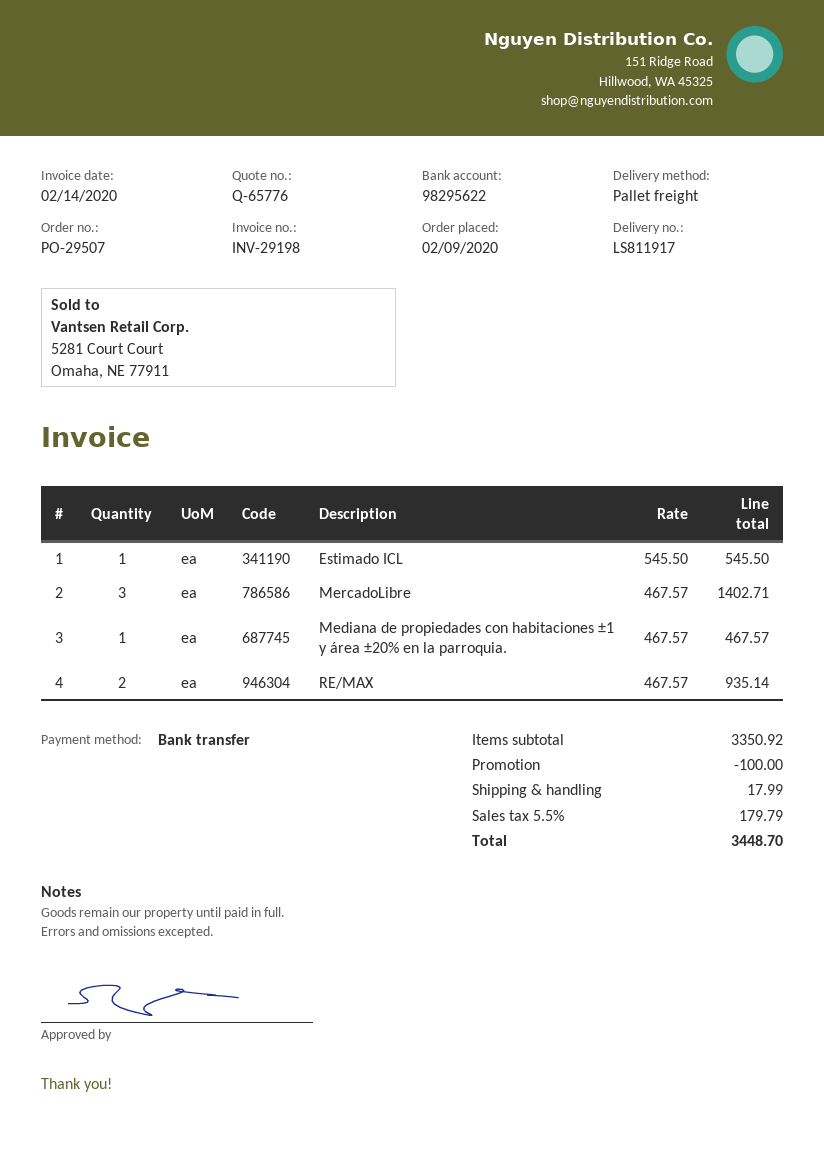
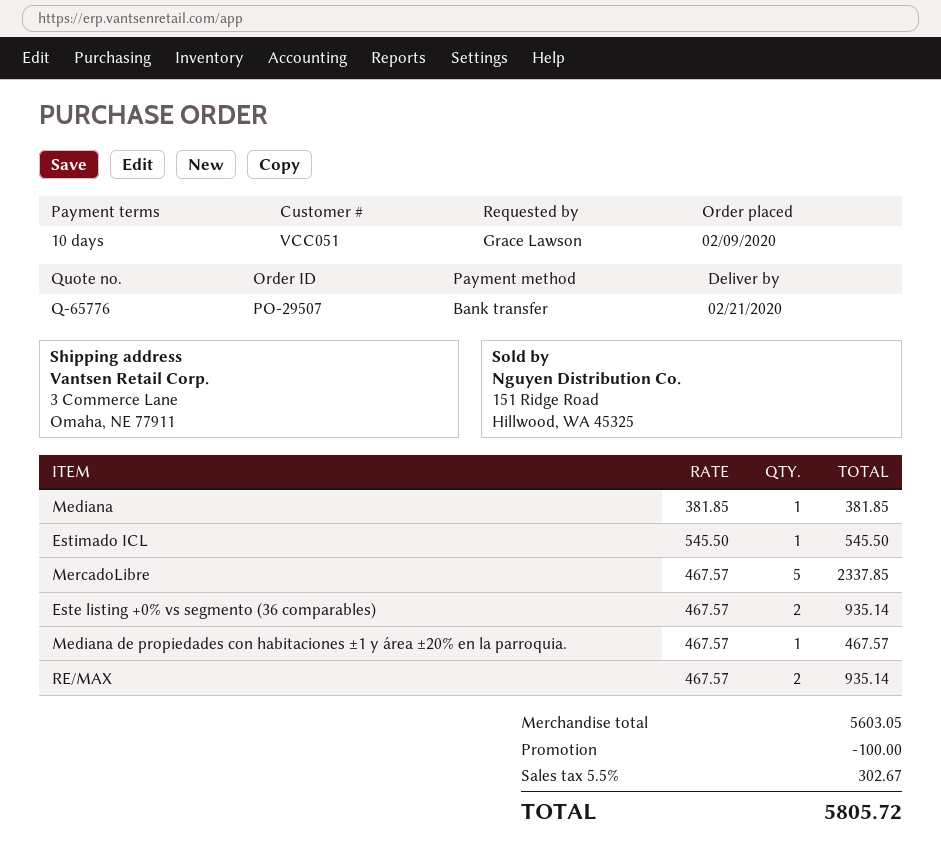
MercadoLibre: 3 x 467.57 = 1402.71 -> 5 x 467.57 = 2337.85
Mediana: none -> 1 x 381.85 = 381.85
Este listing +0% vs segmento (36 comparables): none -> 2 x 467.57 = 935.14
subtotal: 3350.92 -> 5603.05
shipping: 17.99 -> none
tax: 5.5% = 179.79 -> 5.5% = 302.67
total: 3448.70 -> 5805.72

